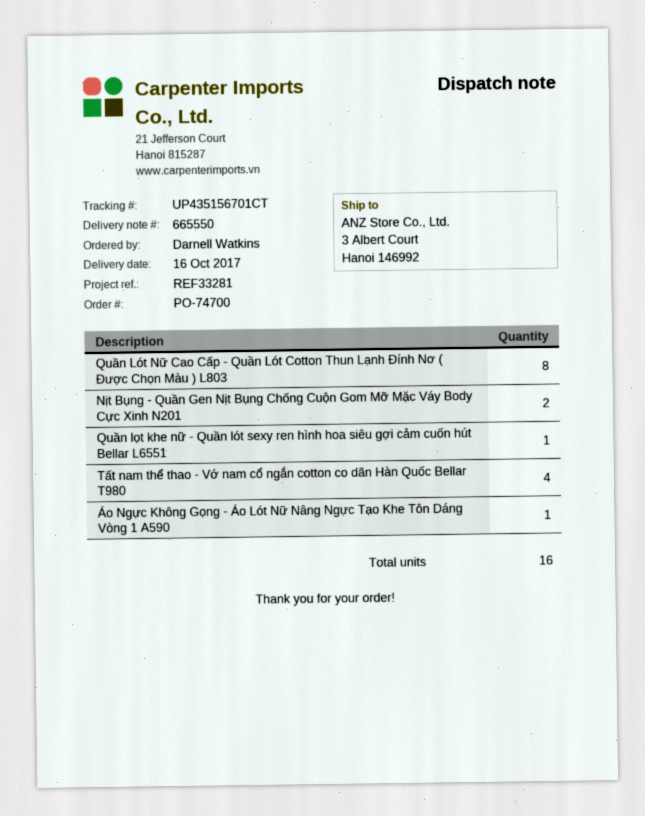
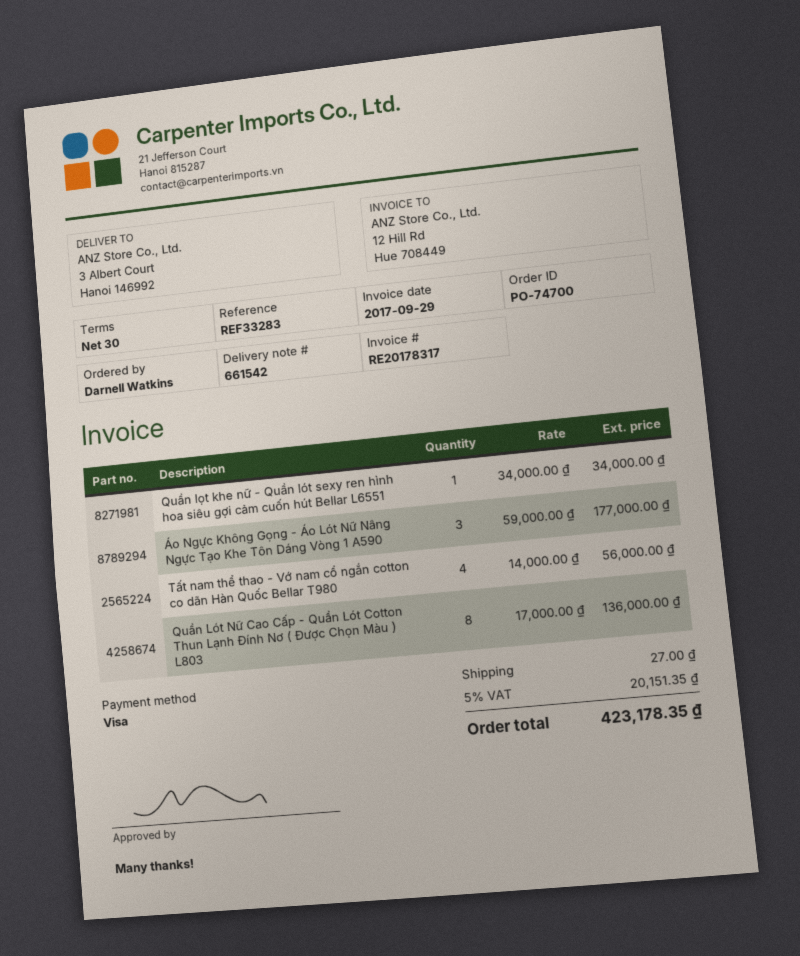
delivery note number: 665550 -> 661542
reference: REF33281 -> REF33283
Nịt Bụng - Quần Gen Nịt Bụng Chống Cuộn Gom Mỡ Mặc Váy Body Cực Xinh N201: 2 -> none
Áo Ngực Không Gọng - Áo Lót Nữ Nâng Ngực Tạo Khe Tôn Dáng Vòng 1 A590: 1 -> 3

